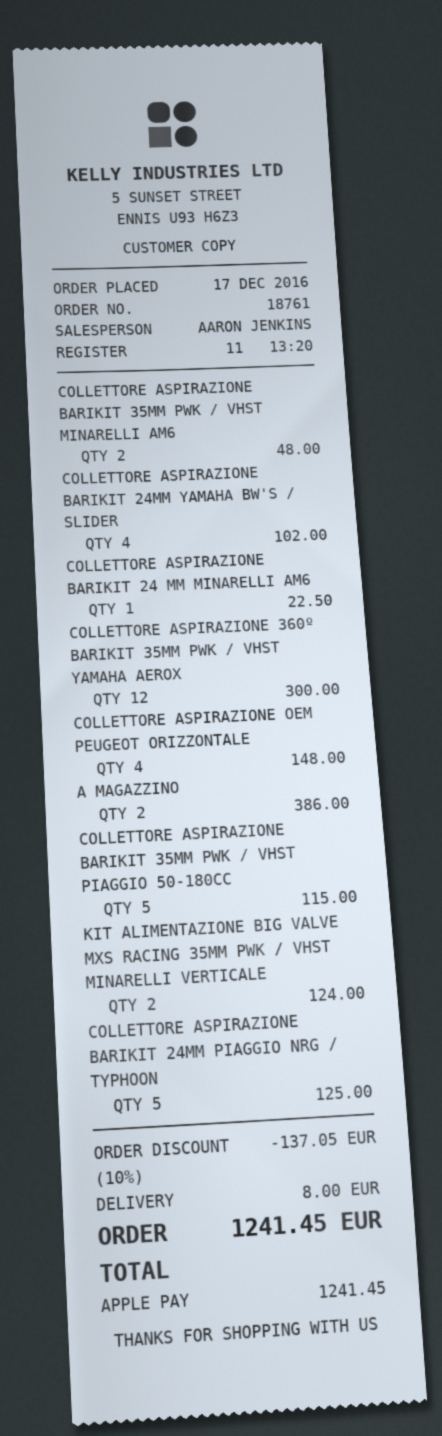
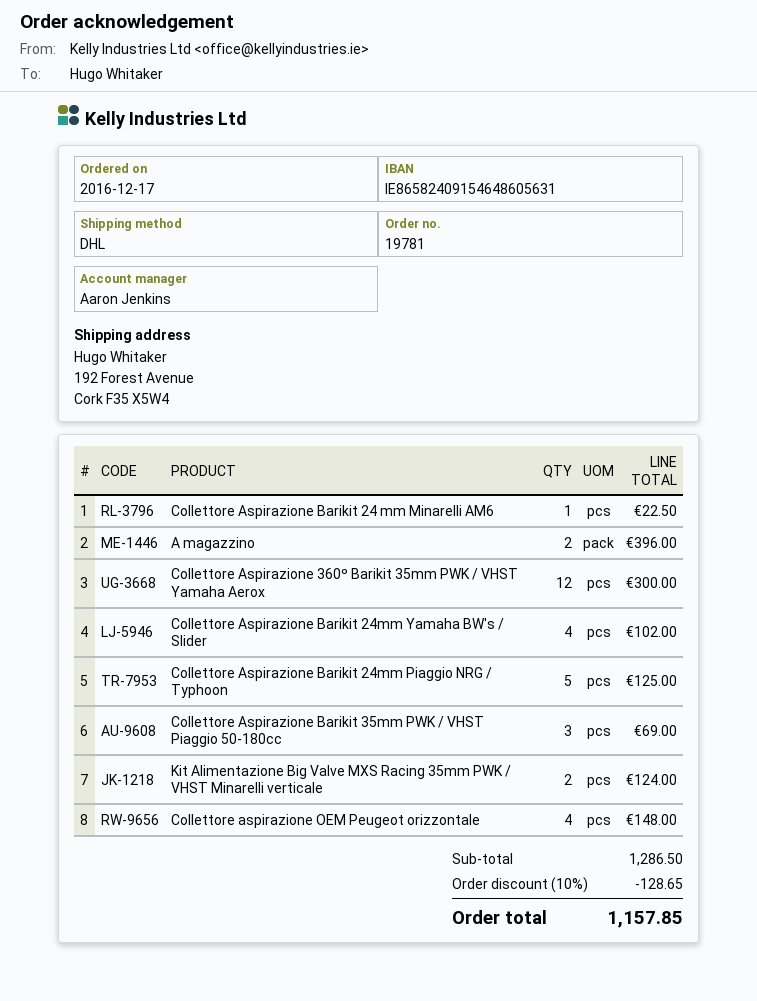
order number: 18761 -> 19781
COLLETTORE ASPIRAZIONE BARIKIT 35MM PWK / VHST MINARELLI AM6: 2 for 48.00 -> none
A MAGAZZINO: 2 for 386.00 -> 2 for 396.00
COLLETTORE ASPIRAZIONE BARIKIT 35MM PWK / VHST PIAGGIO 50-180CC: 5 for 115.00 -> 3 for 69.00
discount: 10% = 137.05 -> 10% = 128.65
shipping: 8.00 -> none
total: 1241.45 -> 1157.85

